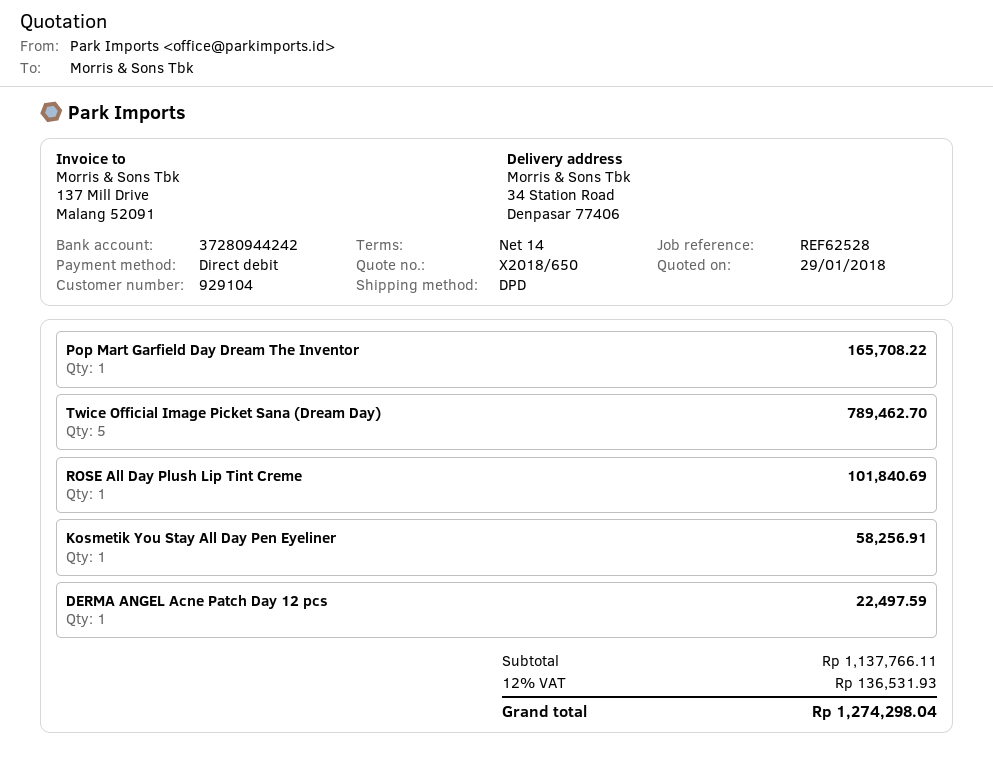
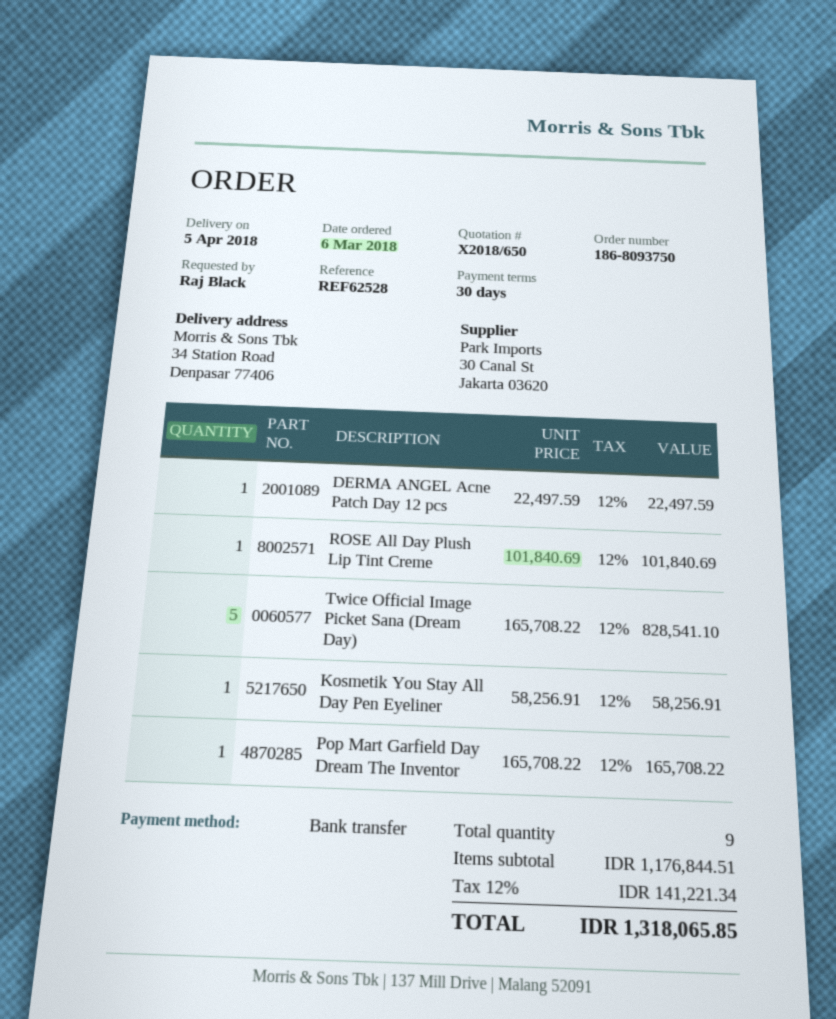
payment terms: 14 days -> 30 days
payment method: direct debit -> bank transfer
Twice Official Image Picket Sana (Dream Day): 5 for 789462.70 -> 5 for 828541.10
subtotal: 1137766.11 -> 1176844.51
tax: 12% = 136531.93 -> 12% = 141221.34
total: 1274298.04 -> 1318065.85

